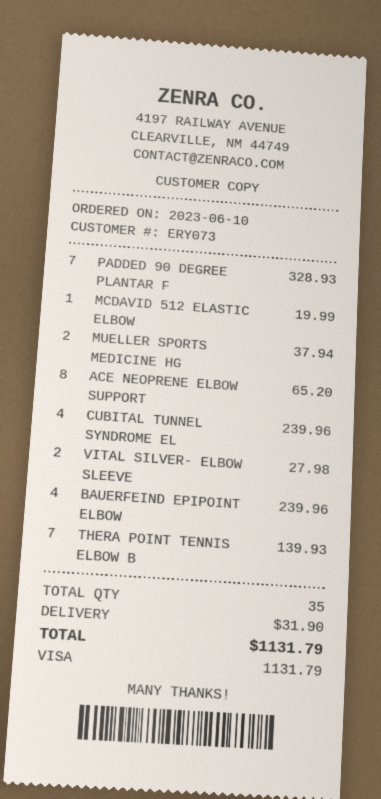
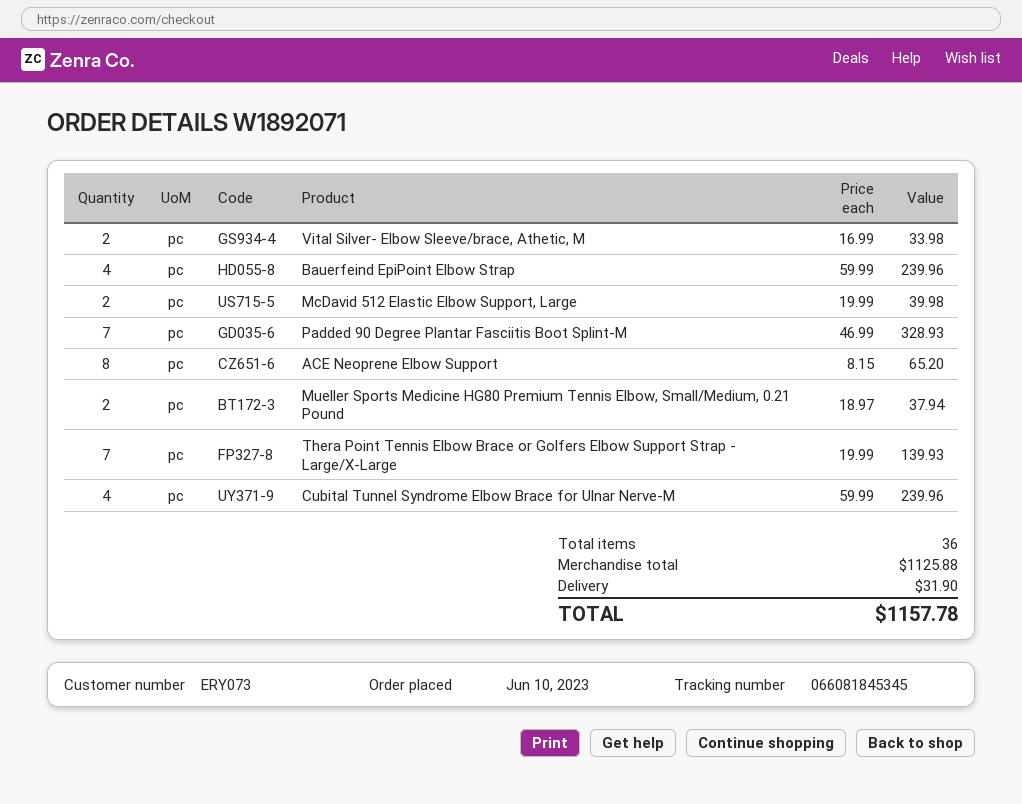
MCDAVID 512 ELASTIC ELBOW: 1 for 19.99 -> 2 for 39.98
VITAL SILVER- ELBOW SLEEVE: 2 for 27.98 -> 2 for 33.98
total quantity: 35 -> 36
total: 1131.79 -> 1157.78

